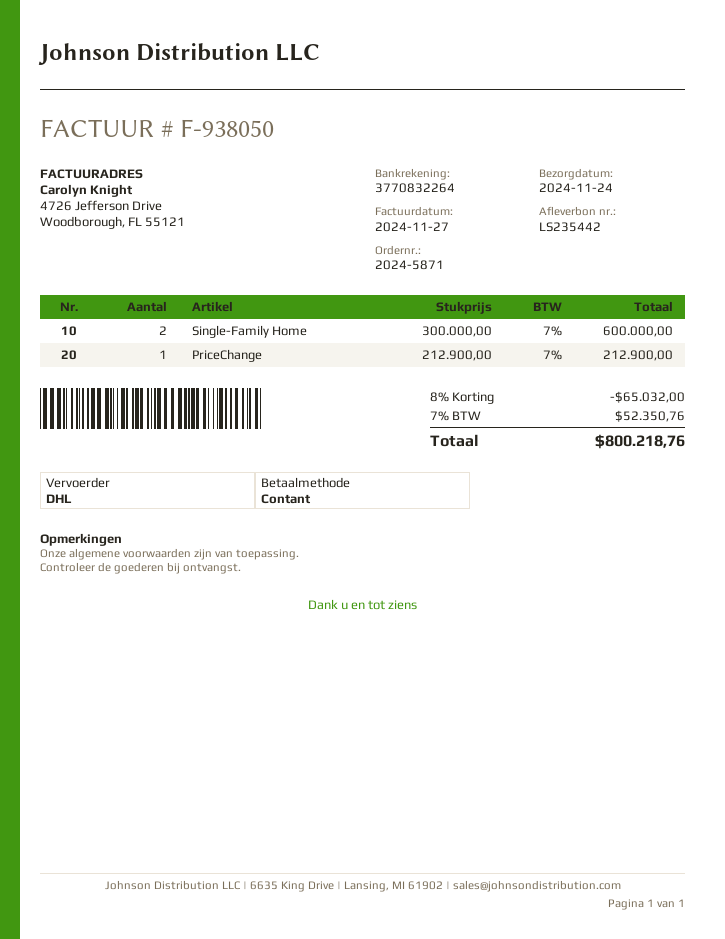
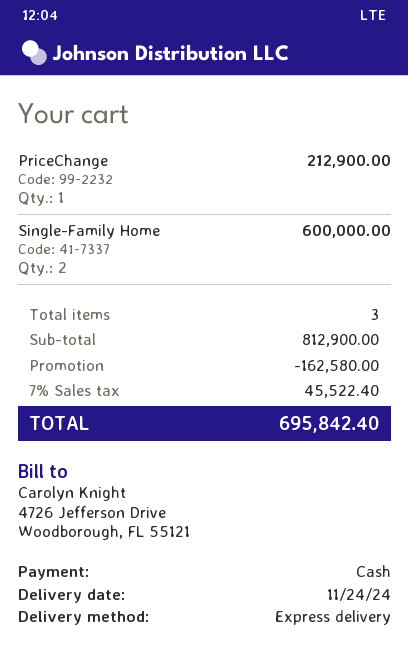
shipping method: DHL -> express
discount: 65032.00 -> 162580.00
tax: 7% = 52350.76 -> 7% = 45522.40
total: 800218.76 -> 695842.40

